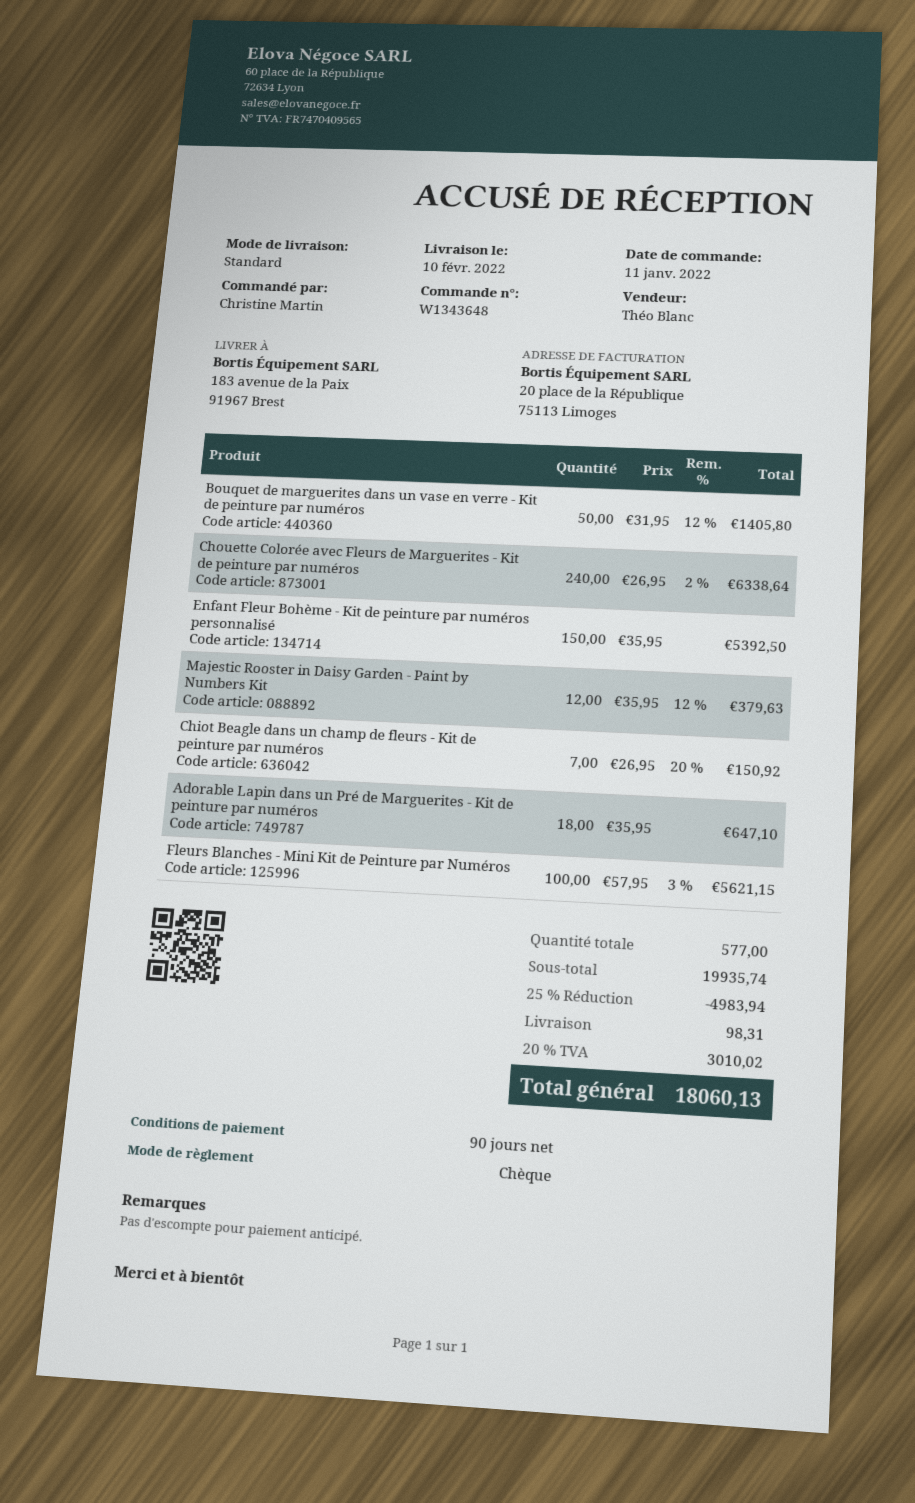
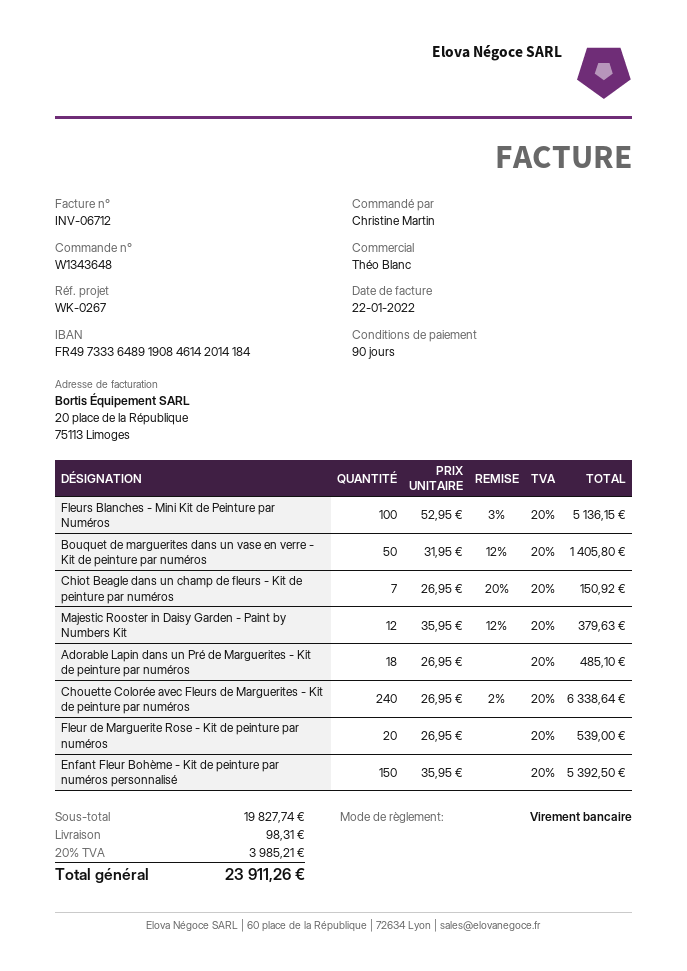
payment method: cheque -> bank transfer
Adorable Lapin dans un Pré de Marguerites - Kit de peinture par numéros: 18 x 35.95 = 647.10 -> 18 x 26.95 = 485.10
Fleurs Blanches - Mini Kit de Peinture par Numéros: 100 x 57.95 - 3% = 5621.15 -> 100 x 52.95 - 3% = 5136.15
Fleur de Marguerite Rose - Kit de peinture par numéros: none -> 20 x 26.95 = 539.00
subtotal: 19935.74 -> 19827.74
discount: 25% = 4983.94 -> none
tax: 20% = 3010.02 -> 20% = 3985.21
total: 18060.13 -> 23911.26

